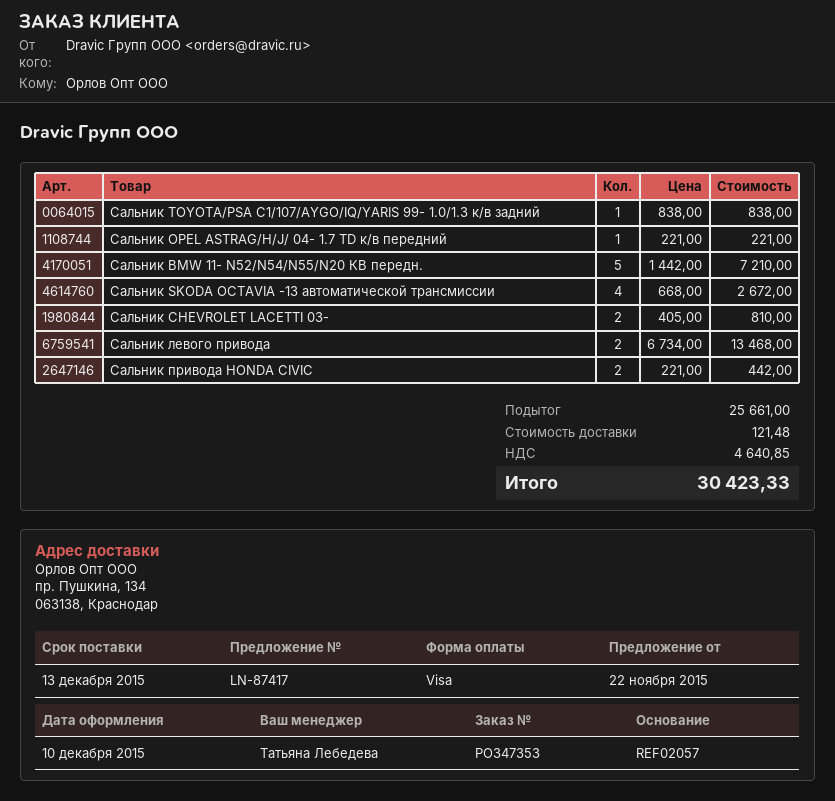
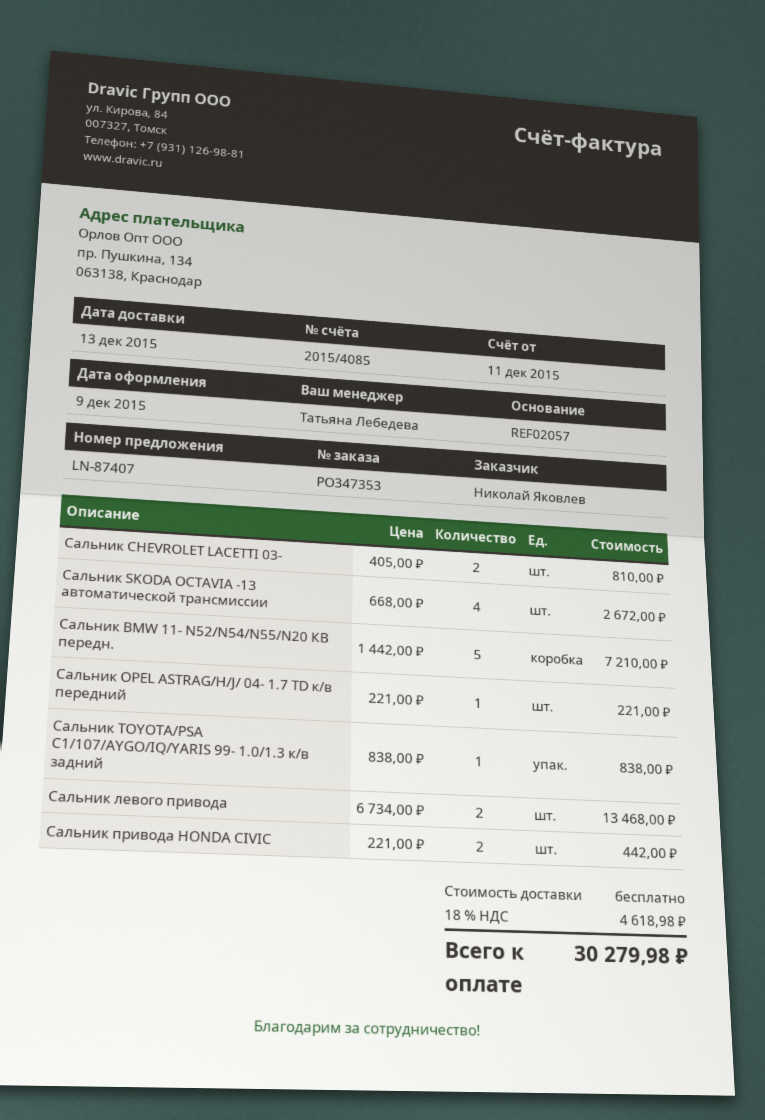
quote number: LN-87417 -> LN-87407
order date: 2015-12-10 -> 2015-12-09
shipping: 121.48 -> 0.00
tax: 4640.85 -> 4618.98
total: 30423.33 -> 30279.98

